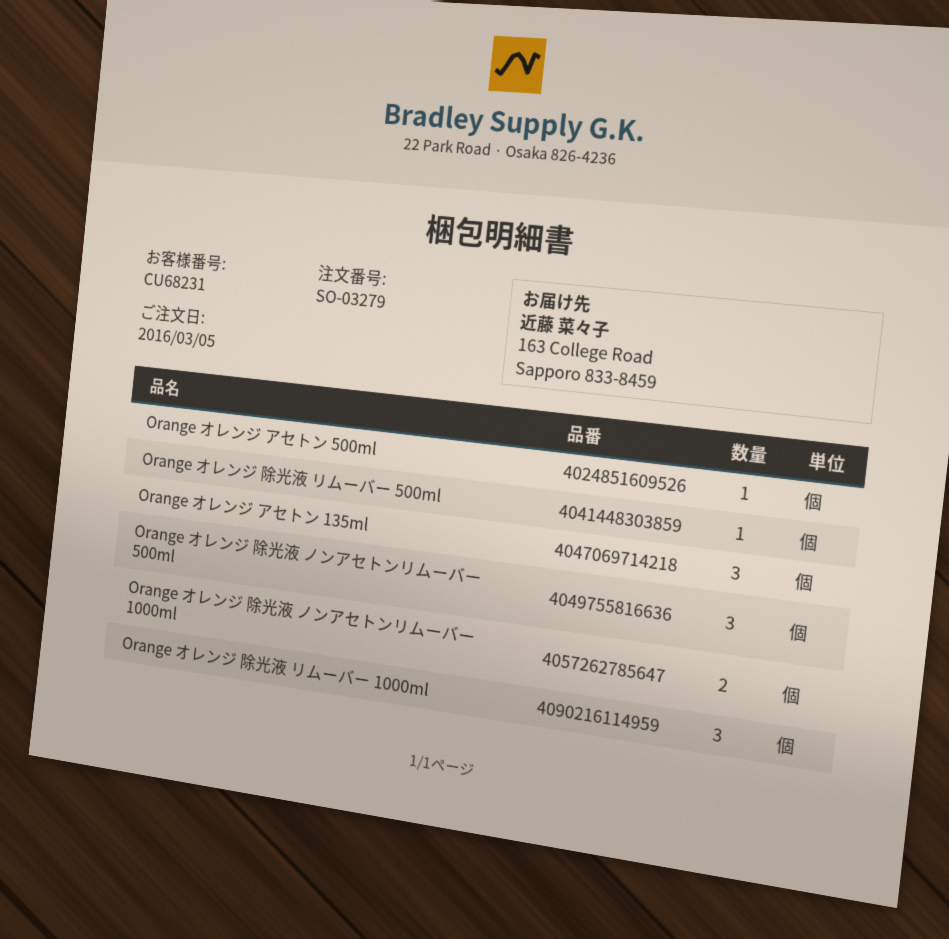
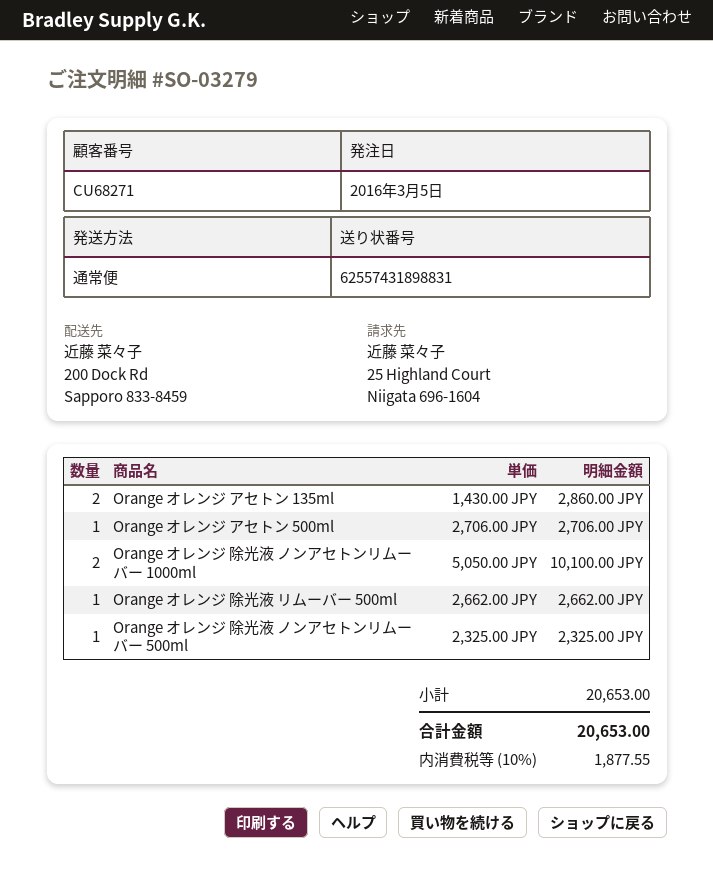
customer number: CU68231 -> CU68271
ship to: 163 College Road, Sapporo 833-8459 -> 200 Dock Rd, Sapporo 833-8459
Orange オレンジ アセトン 135ml: 3 -> 2
Orange オレンジ 除光液 ノンアセトンリムーバー 500ml: 3 -> 1
Orange オレンジ 除光液 リムーバー 1000ml: 3 -> none

